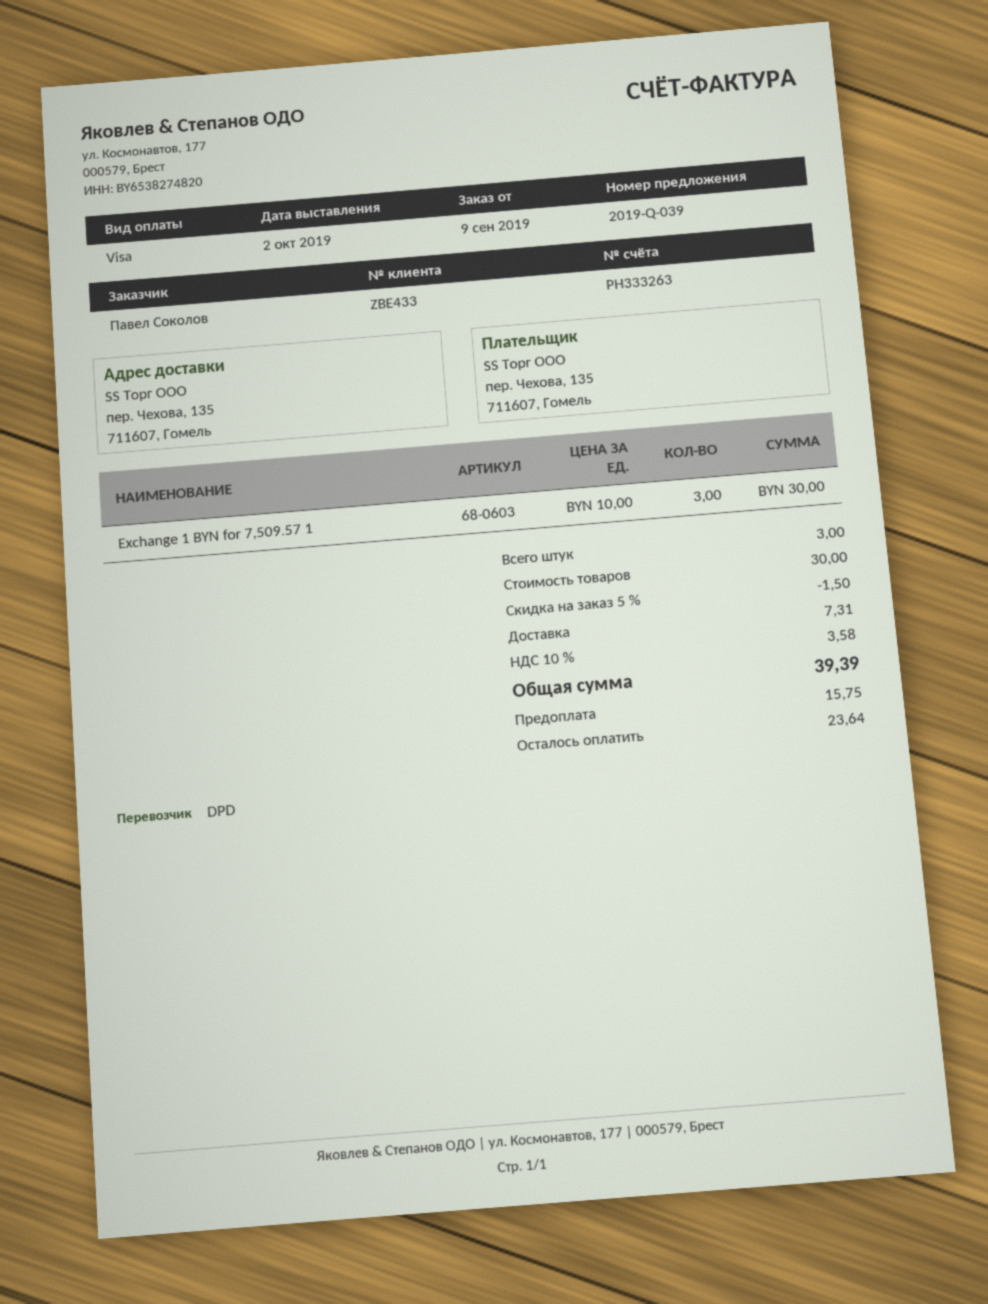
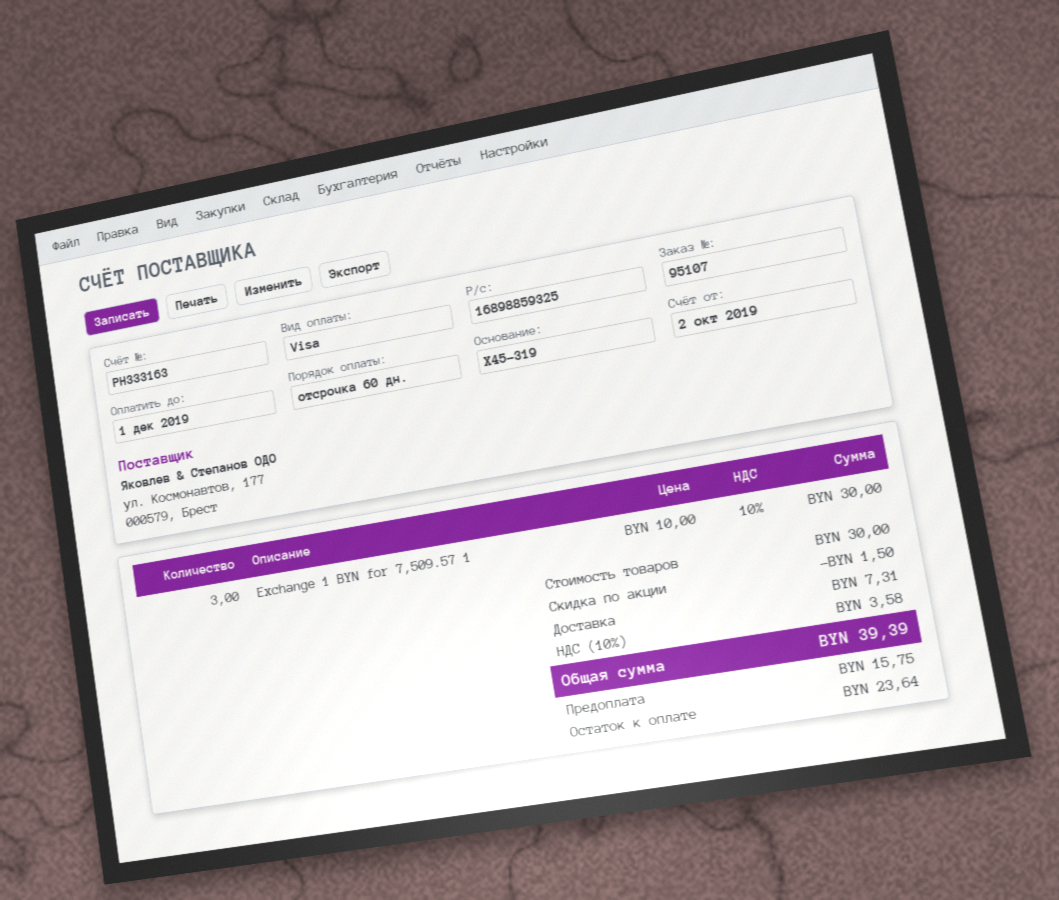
invoice number: PH333263 -> PH333163

